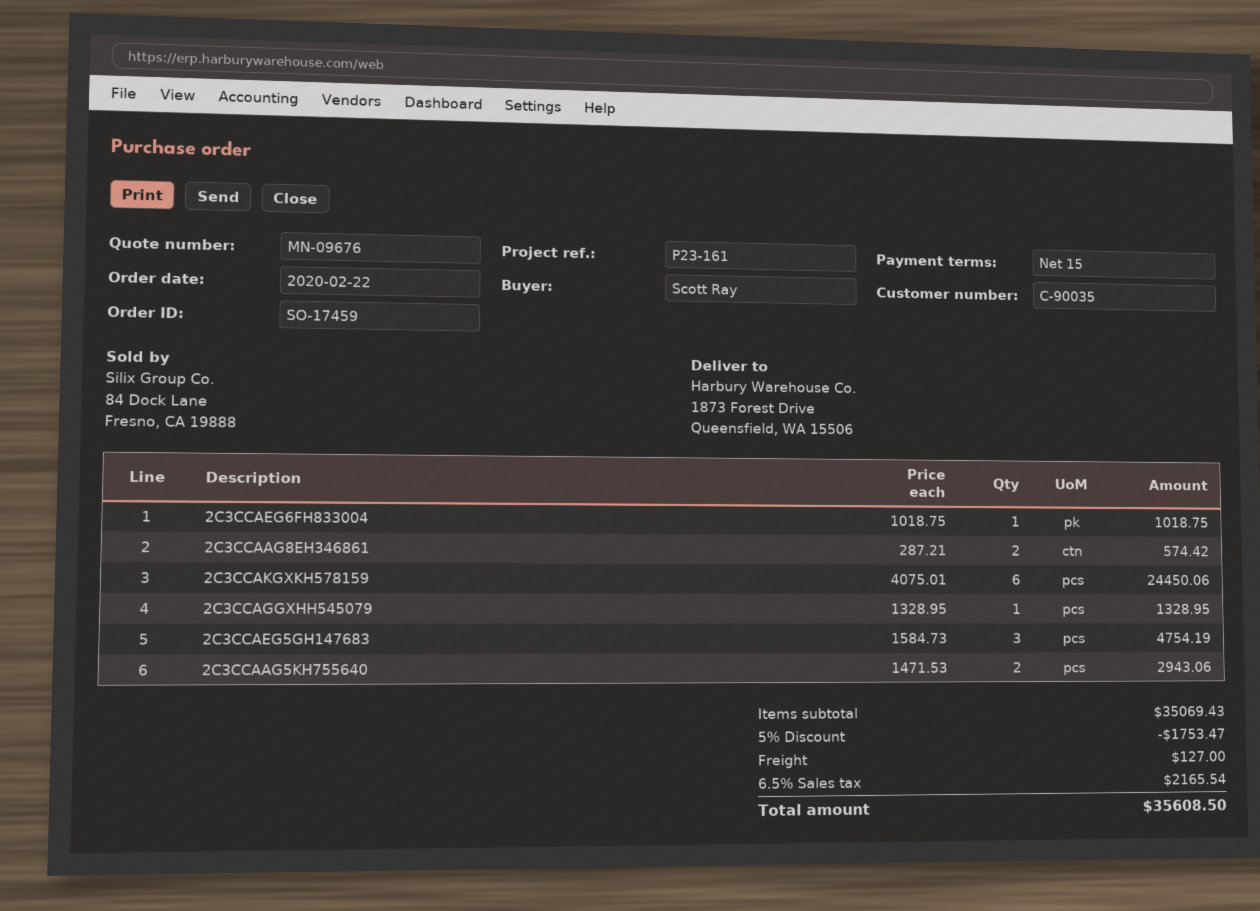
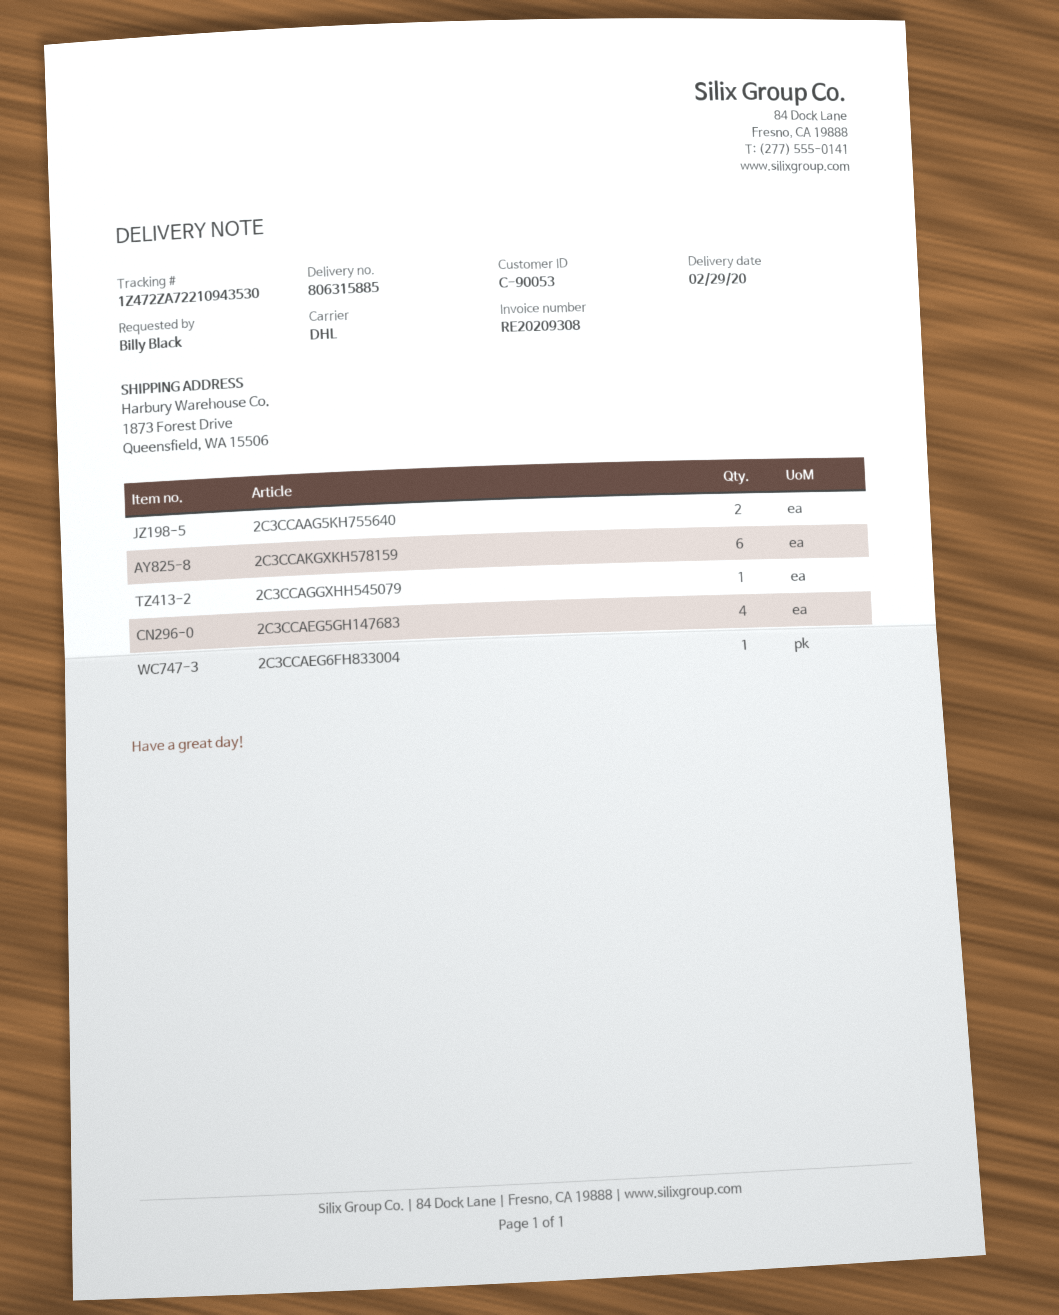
customer number: C-90035 -> C-90053
ordered by: Scott Ray -> Billy Black
2C3CCAAG8EH346861: 2 -> none
2C3CCAEG5GH147683: 3 -> 4

